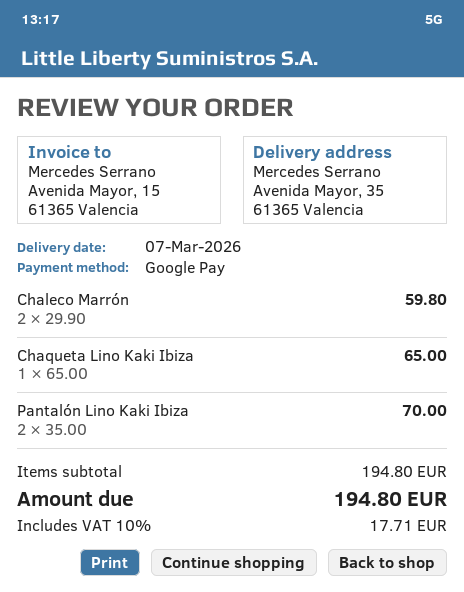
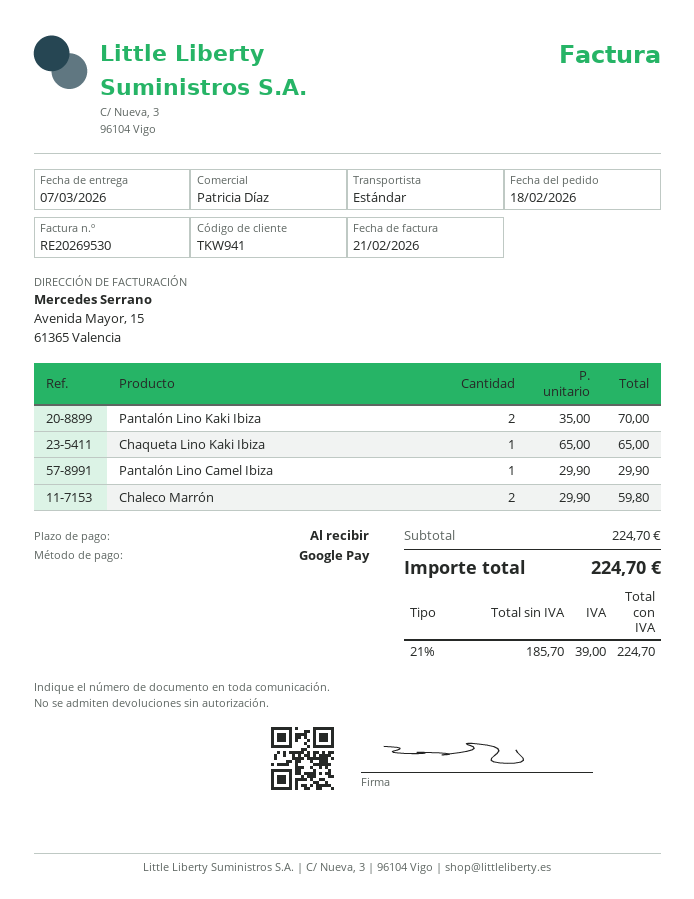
Pantalón Lino Camel Ibiza: none -> 1 x 29.90 = 29.90
subtotal: 194.80 -> 224.70
tax: 10% = 17.71 -> 21% = 39.00
total: 194.80 -> 224.70

